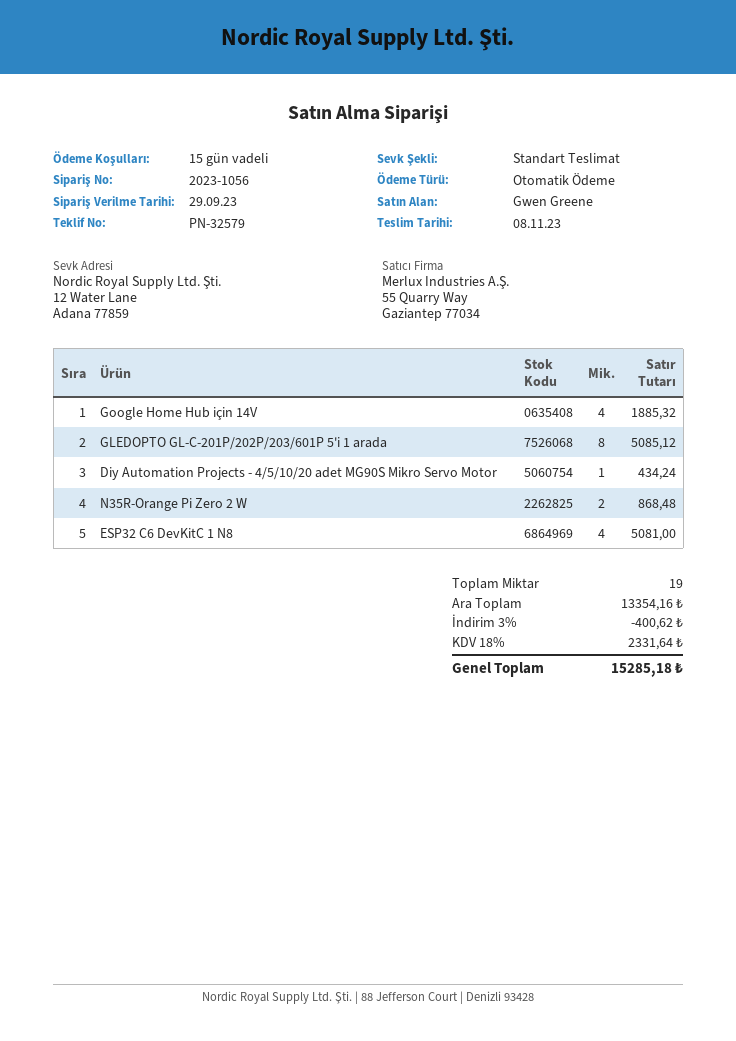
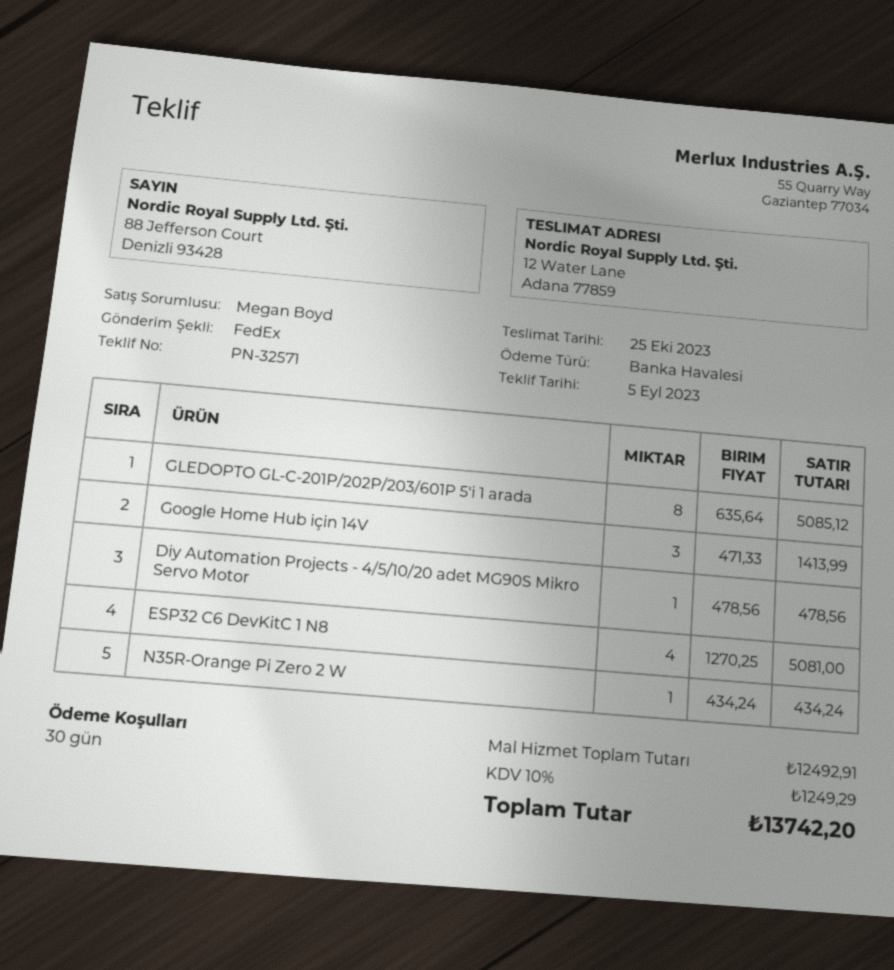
quote number: PN-32579 -> PN-32571
delivery date: 2023-11-08 -> 2023-10-25
payment terms: 15 days -> 30 days
payment method: direct debit -> bank transfer
shipping method: standard -> FedEx
Google Home Hub için 14V: 4 for 1885.32 -> 3 for 1413.99
Diy Automation Projects - 4/5/10/20 adet MG90S Mikro Servo Motor: 1 for 434.24 -> 1 for 478.56
N35R-Orange Pi Zero 2 W: 2 for 868.48 -> 1 for 434.24
subtotal: 13354.16 -> 12492.91
discount: 3% = 400.62 -> none
tax: 18% = 2331.64 -> 10% = 1249.29
total: 15285.18 -> 13742.20

